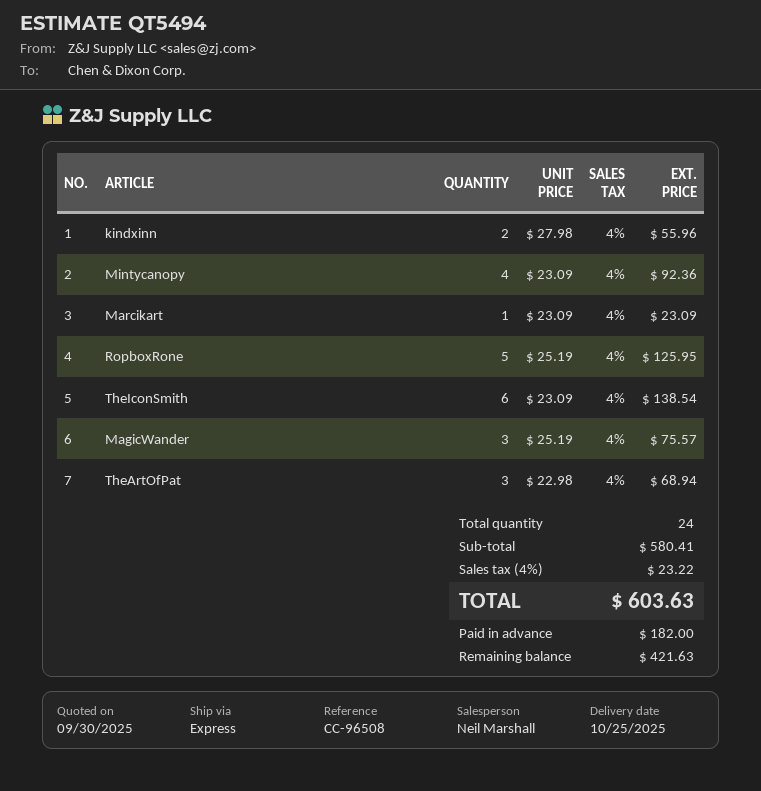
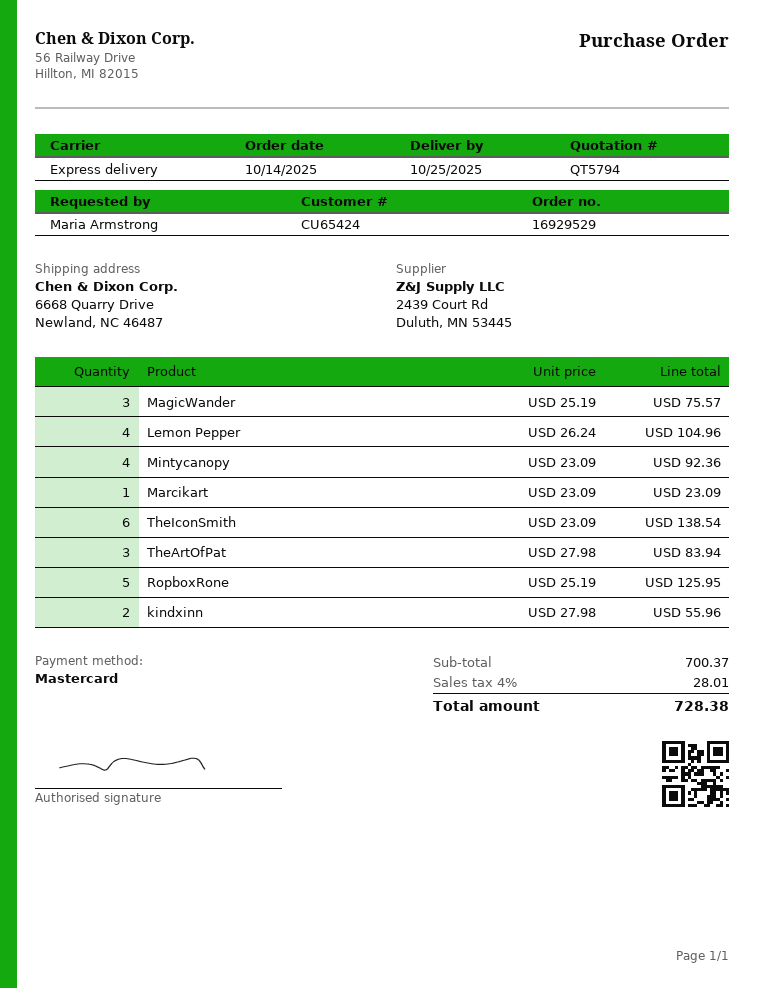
quote number: QT5494 -> QT5794
TheArtOfPat: 3 x 22.98 = 68.94 -> 3 x 27.98 = 83.94
Lemon Pepper: none -> 4 x 26.24 = 104.96
subtotal: 580.41 -> 700.37
tax: 4% = 23.22 -> 4% = 28.01
total: 603.63 -> 728.38

